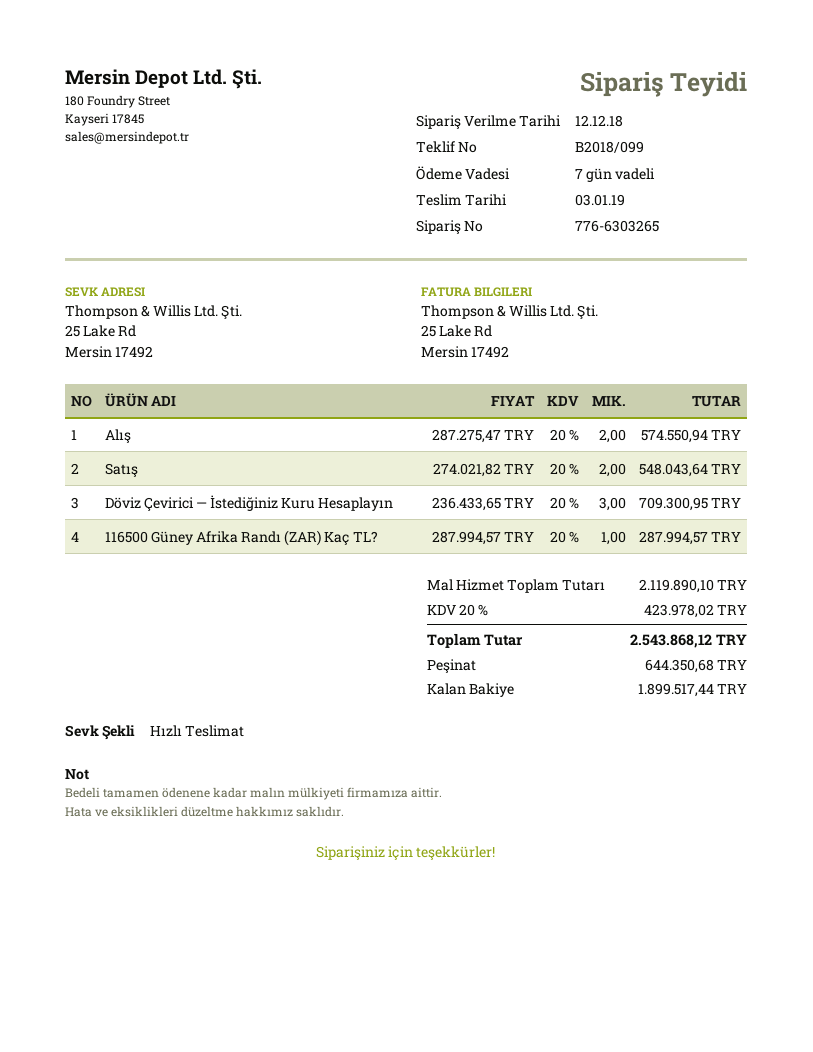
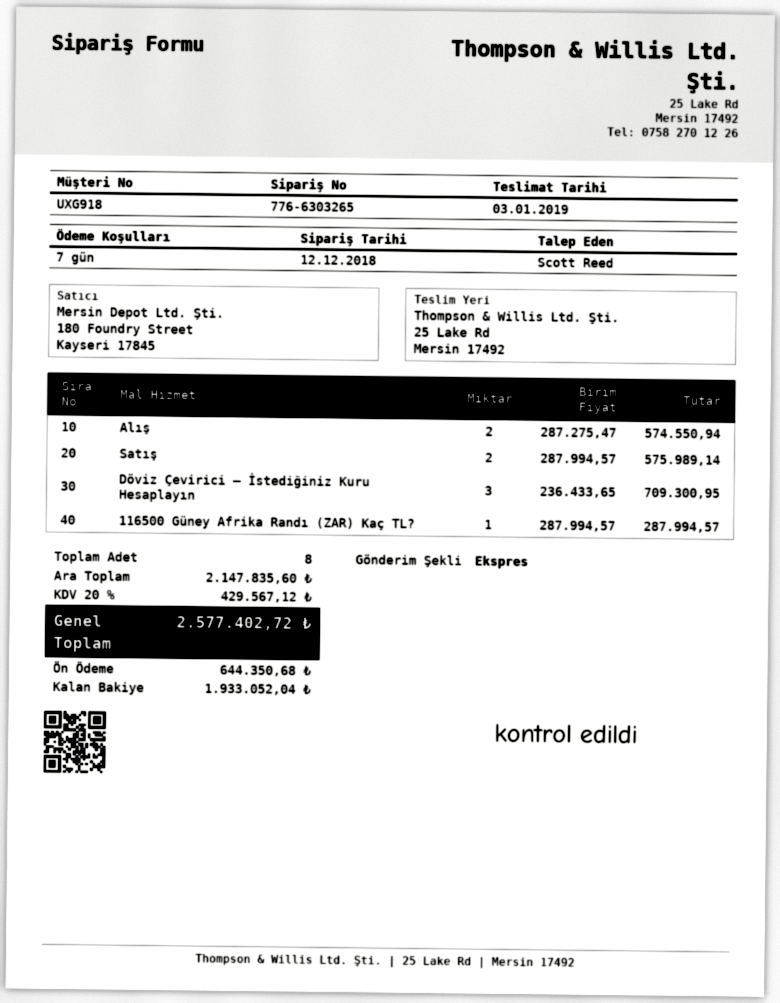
Satış: 2 x 274021.82 = 548043.64 -> 2 x 287994.57 = 575989.14
subtotal: 2119890.10 -> 2147835.60
tax: 20% = 423978.02 -> 20% = 429567.12
total: 2543868.12 -> 2577402.72
balance: 1899517.44 -> 1933052.04

